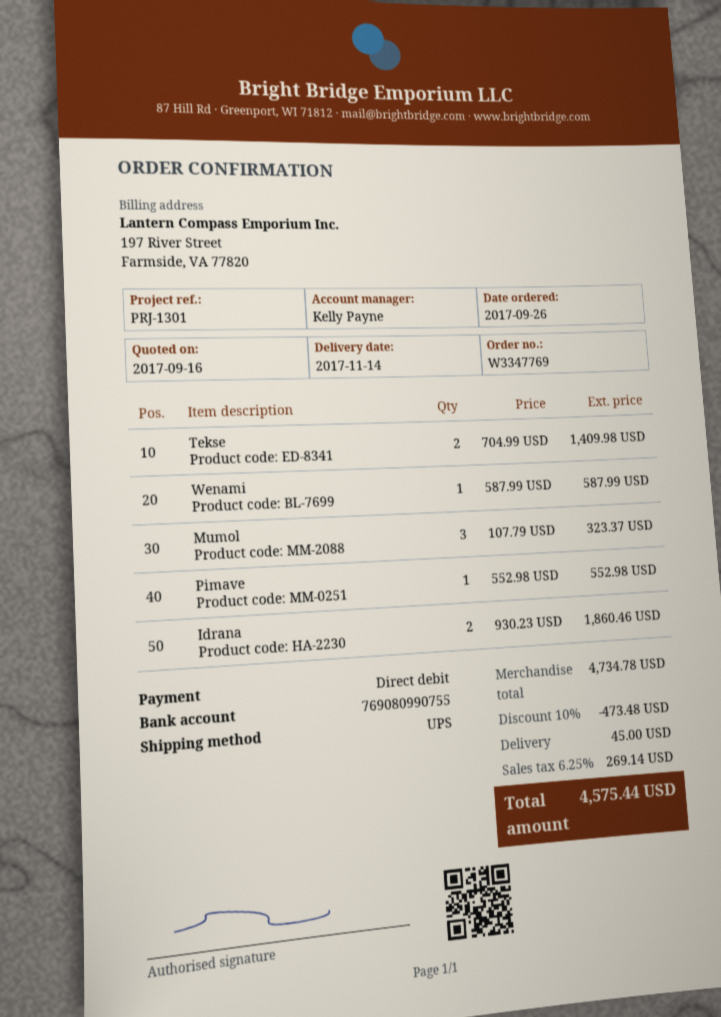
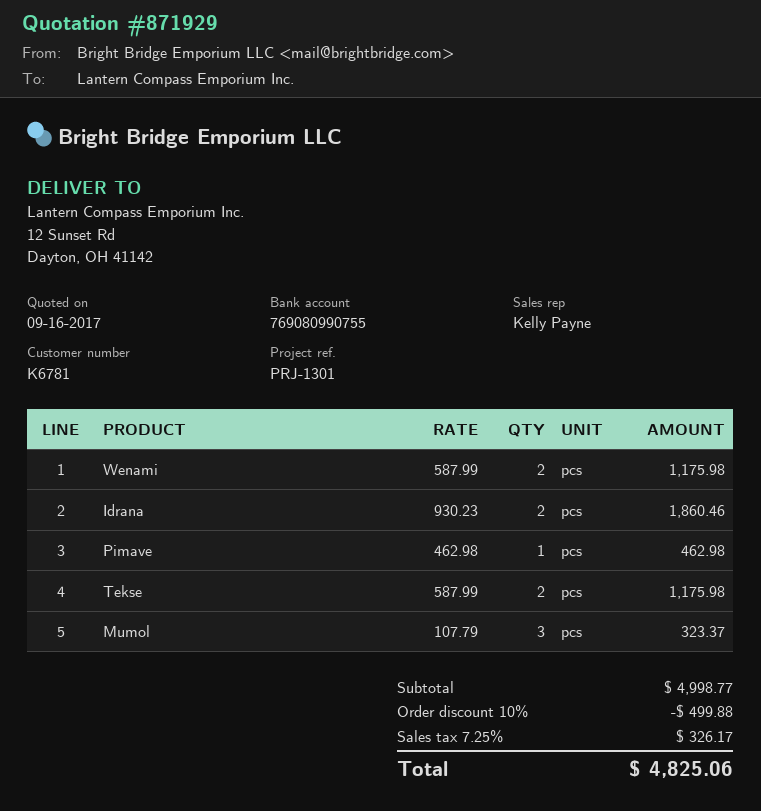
Tekse: 2 x 704.99 = 1409.98 -> 2 x 587.99 = 1175.98
Wenami: 1 x 587.99 = 587.99 -> 2 x 587.99 = 1175.98
Pimave: 1 x 552.98 = 552.98 -> 1 x 462.98 = 462.98
subtotal: 4734.78 -> 4998.77
discount: 10% = 473.48 -> 10% = 499.88
shipping: 45.00 -> none
tax: 6.25% = 269.14 -> 7.25% = 326.17
total: 4575.44 -> 4825.06

